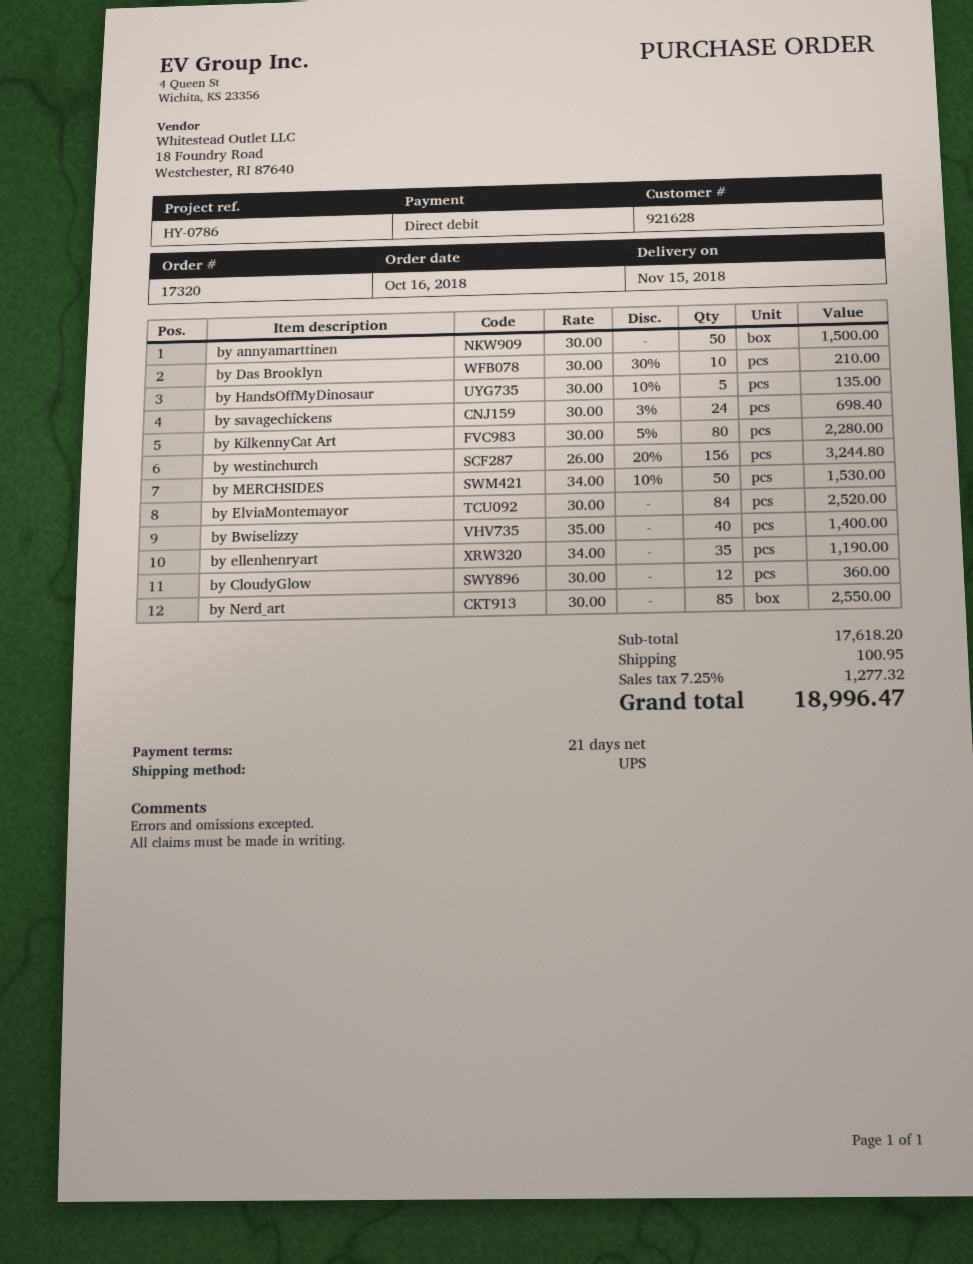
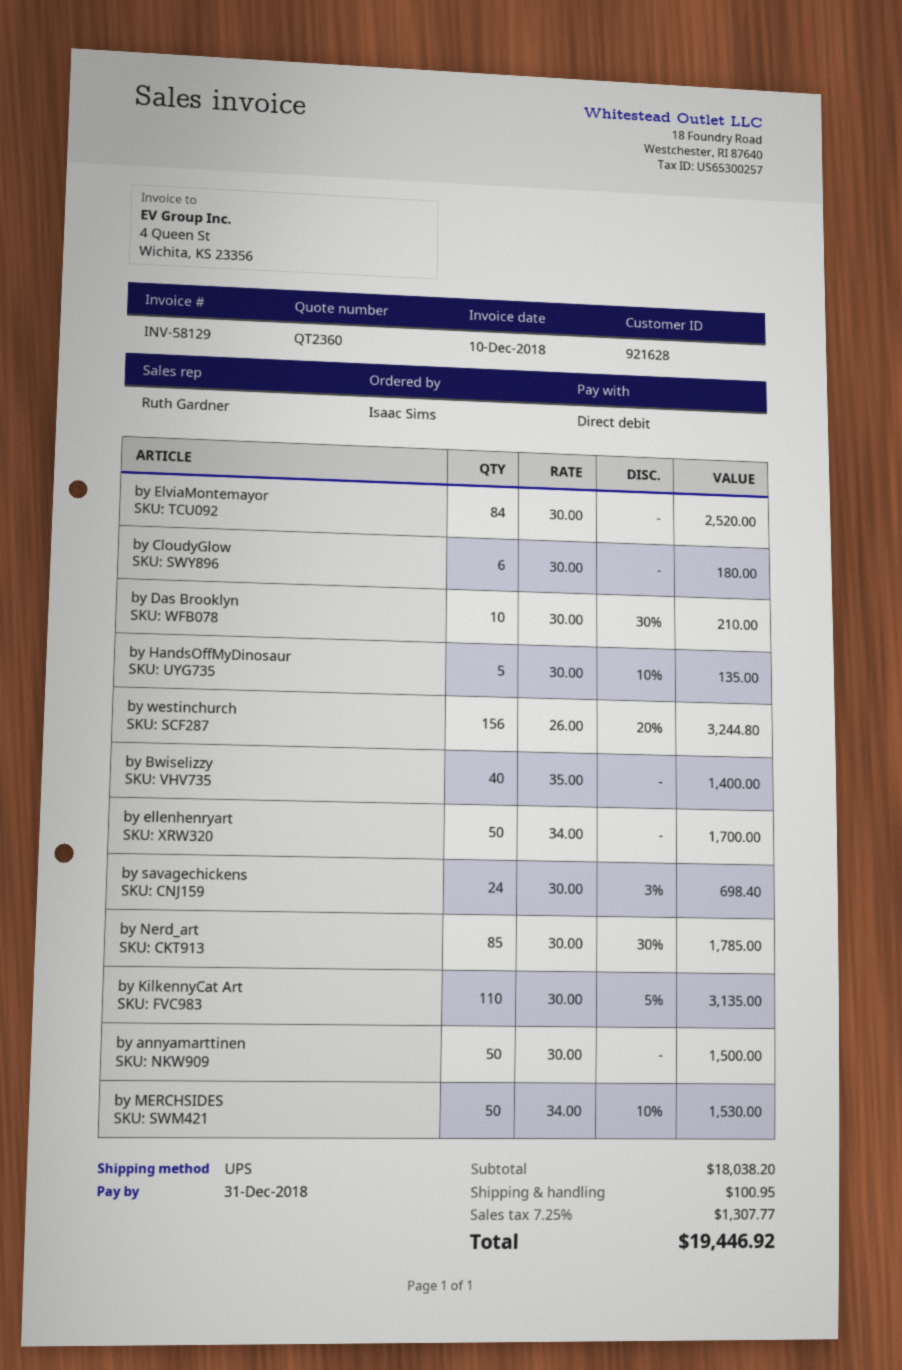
by KilkennyCat Art: 80 x 30.00 - 5% = 2280.00 -> 110 x 30.00 - 5% = 3135.00
by ellenhenryart: 35 x 34.00 = 1190.00 -> 50 x 34.00 = 1700.00
by CloudyGlow: 12 x 30.00 = 360.00 -> 6 x 30.00 = 180.00
by Nerd_art: 85 x 30.00 = 2550.00 -> 85 x 30.00 - 30% = 1785.00
subtotal: 17618.20 -> 18038.20
tax: 7.25% = 1277.32 -> 7.25% = 1307.77
total: 18996.47 -> 19446.92

